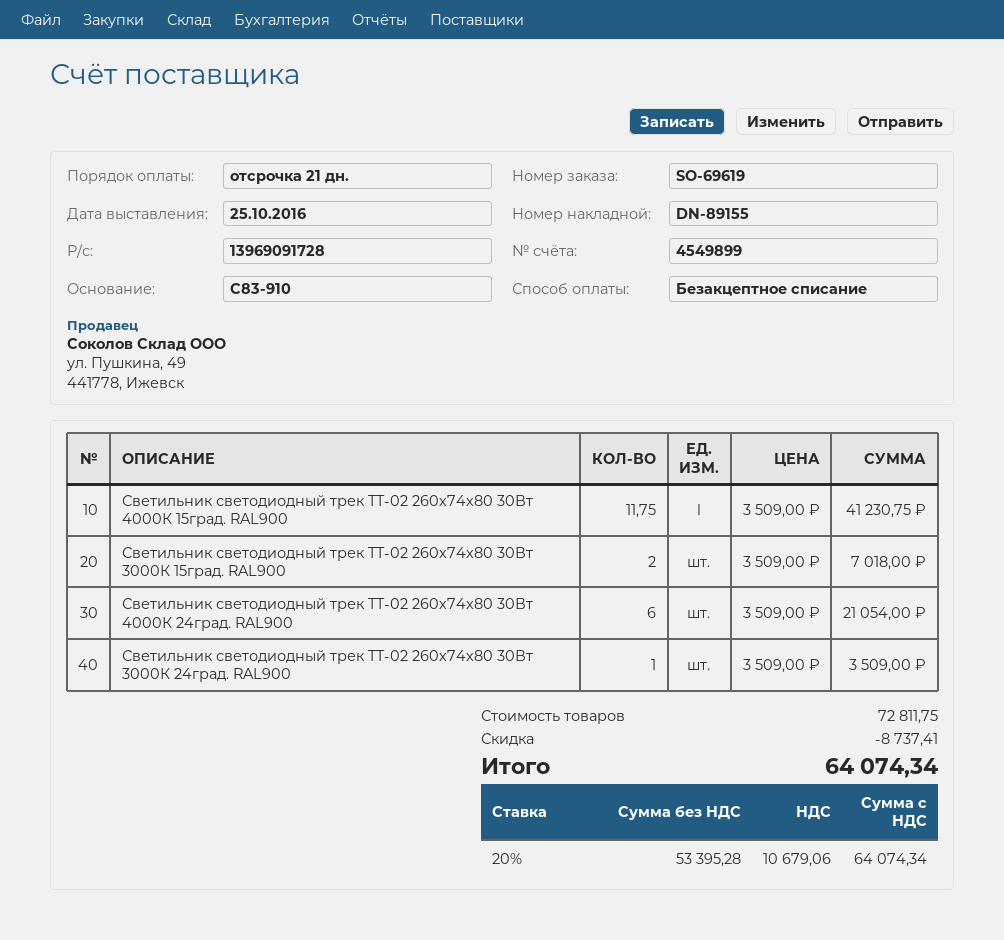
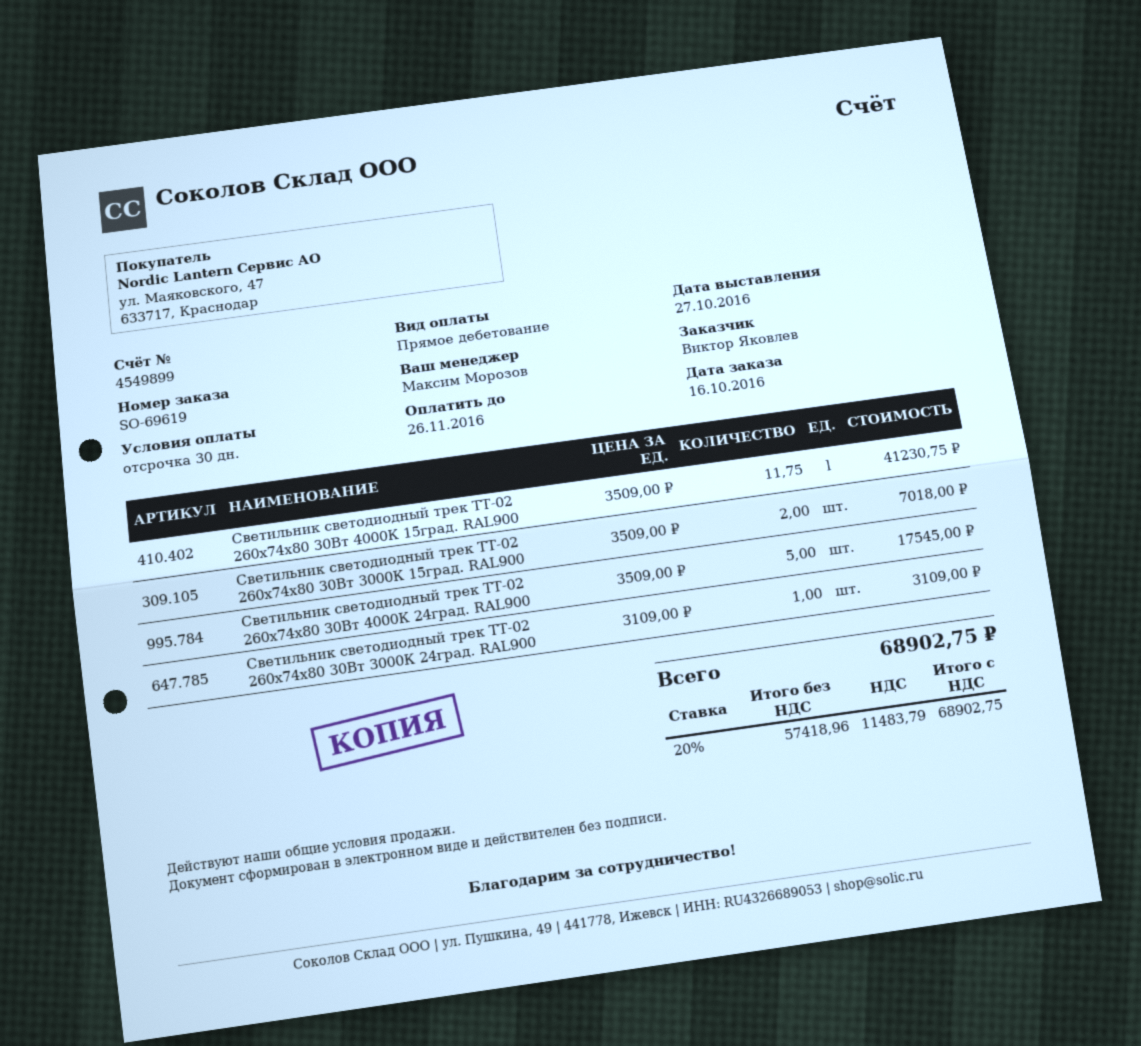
invoice date: 2016-10-25 -> 2016-10-27
payment terms: 21 days -> 30 days
Светильник светодиодный трек TT-02 260х74х80 30Вт 4000К 24град. RAL900: 6 x 3509.00 = 21054.00 -> 5 x 3509.00 = 17545.00
Светильник светодиодный трек TT-02 260х74х80 30Вт 3000К 24град. RAL900: 1 x 3509.00 = 3509.00 -> 1 x 3109.00 = 3109.00
discount: 8737.41 -> none
net: 53395.28 -> 57418.96
tax: 20% = 10679.06 -> 20% = 11483.79
total: 64074.34 -> 68902.75

